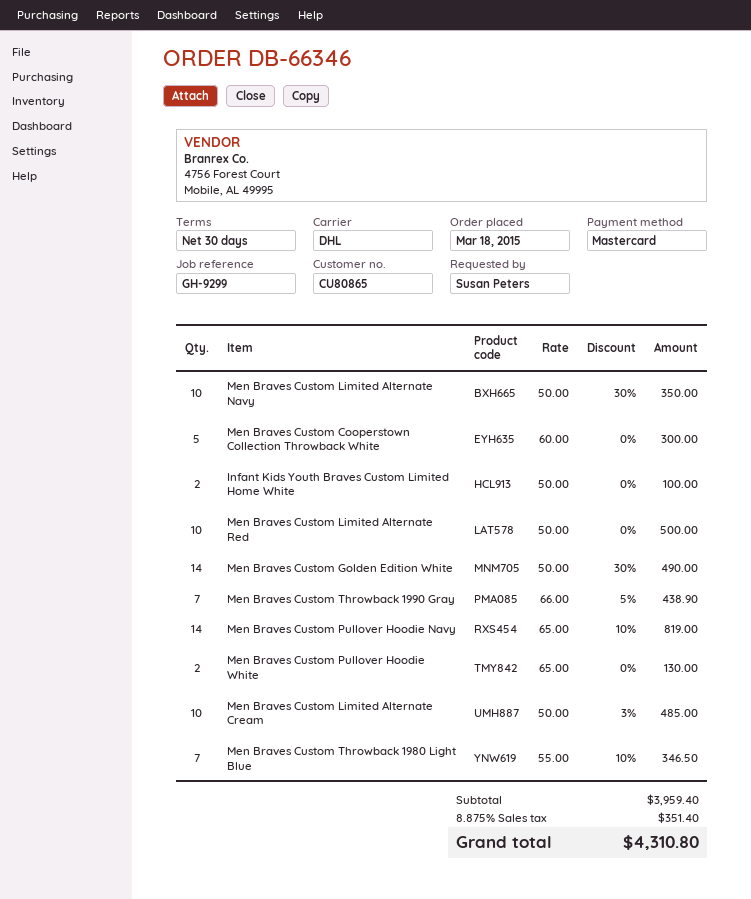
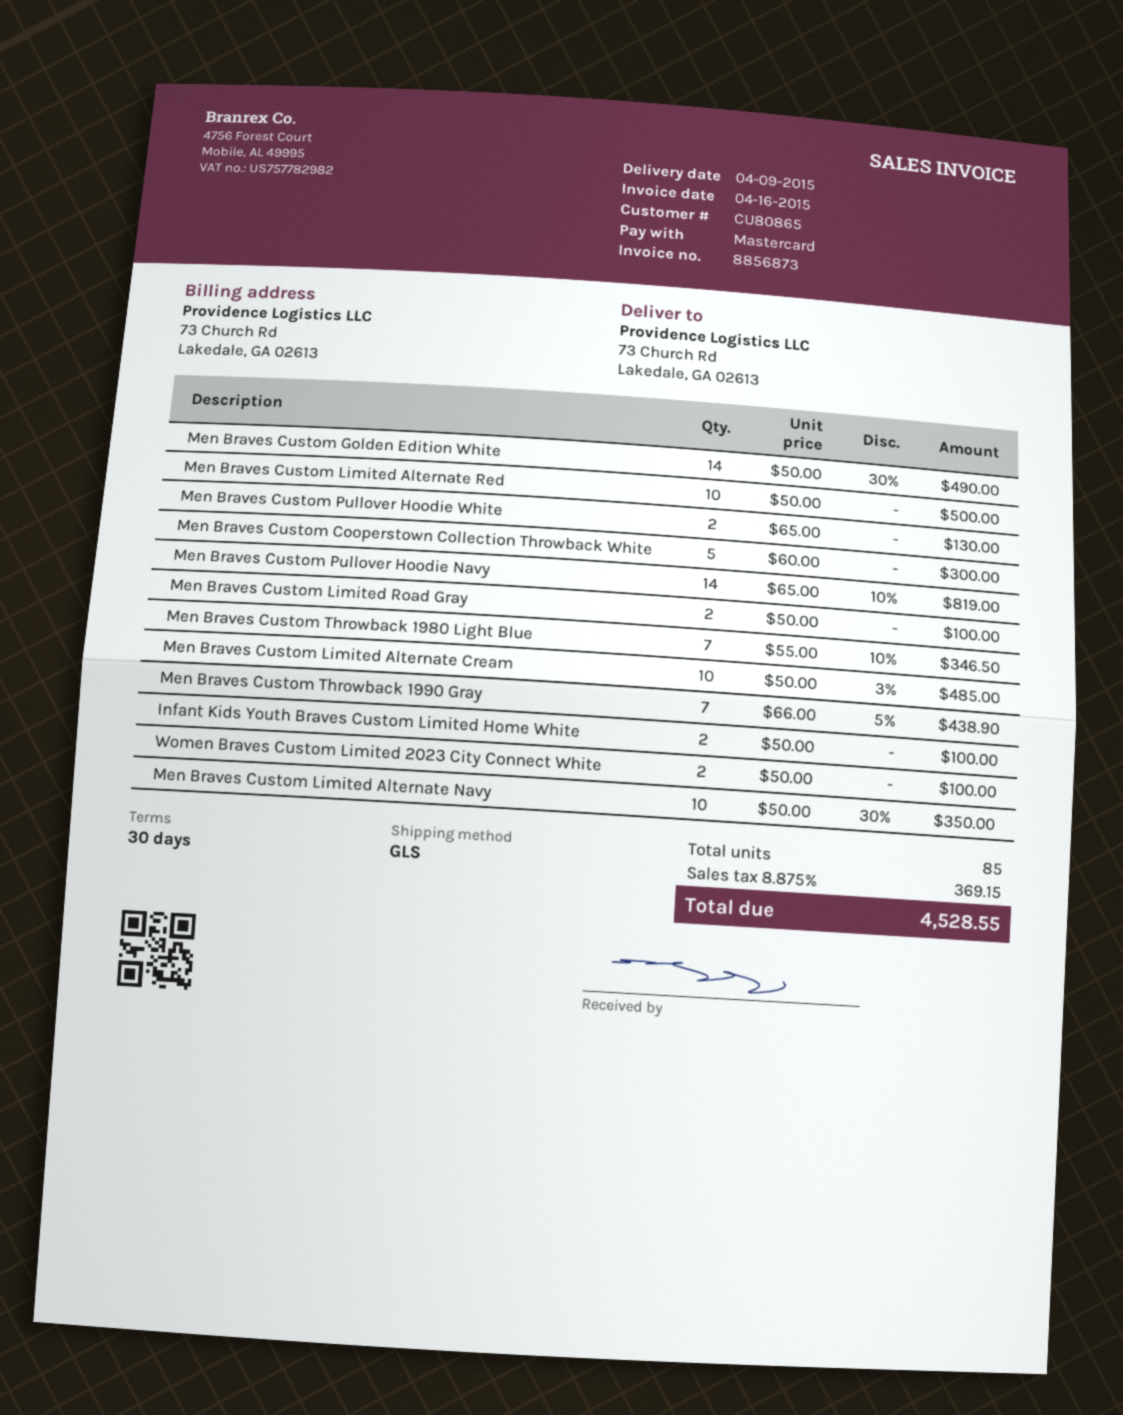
shipping method: DHL -> GLS
Men Braves Custom Limited Road Gray: none -> 2 x 50.00 = 100.00
Women Braves Custom Limited 2023 City Connect White: none -> 2 x 50.00 = 100.00
tax: 8.875% = 351.40 -> 8.875% = 369.15
total: 4310.80 -> 4528.55

